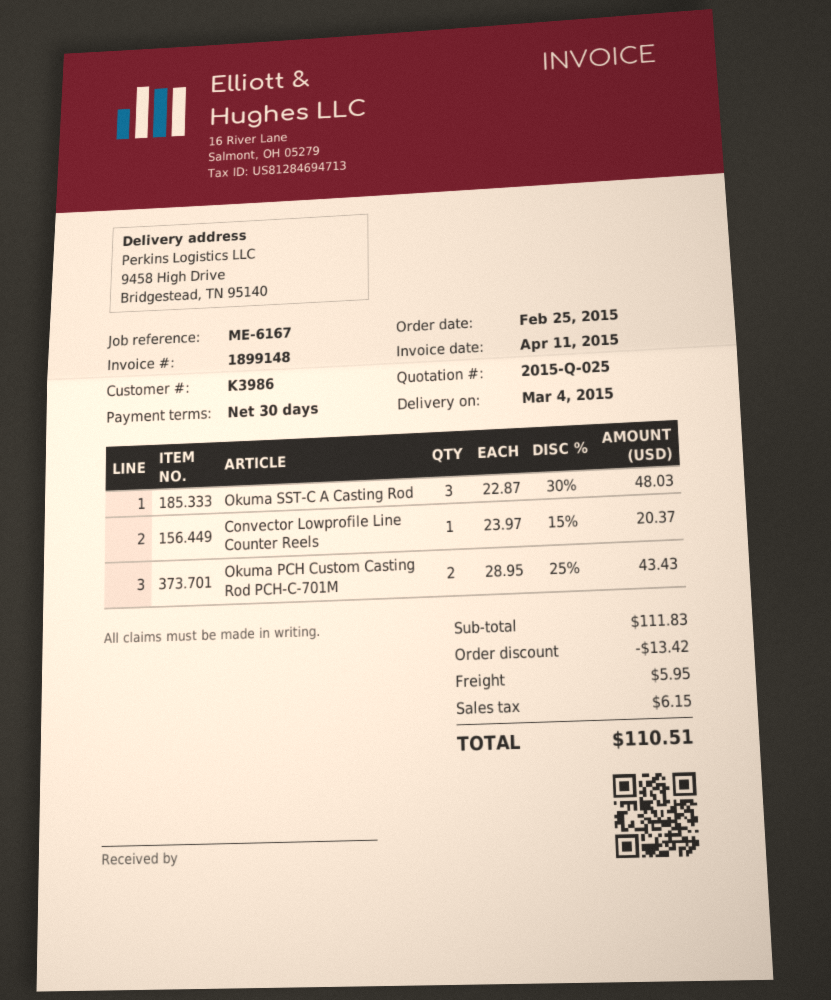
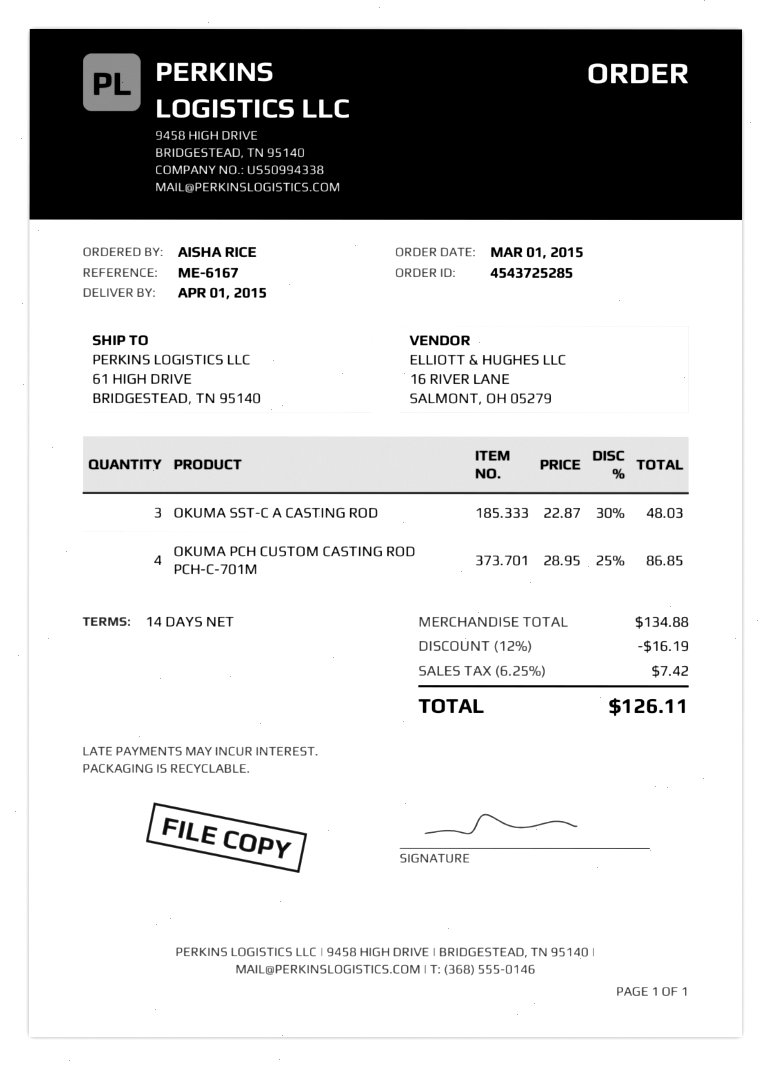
order date: 2015-02-25 -> 2015-03-01
delivery date: 2015-03-04 -> 2015-04-01
payment terms: 30 days -> 14 days
ship to: 9458 High Drive, Bridgestead, TN 95140 -> 61 HIGH DRIVE, BRIDGESTEAD, TN 95140
Convector Lowprofile Line Counter Reels: 1 x 23.97 - 15% = 20.37 -> none
Okuma PCH Custom Casting Rod PCH-C-701M: 2 x 28.95 - 25% = 43.43 -> 4 x 28.95 - 25% = 86.85
subtotal: 111.83 -> 134.88
discount: 13.42 -> 16.19
shipping: 5.95 -> none
tax: 6.15 -> 7.42
total: 110.51 -> 126.11

